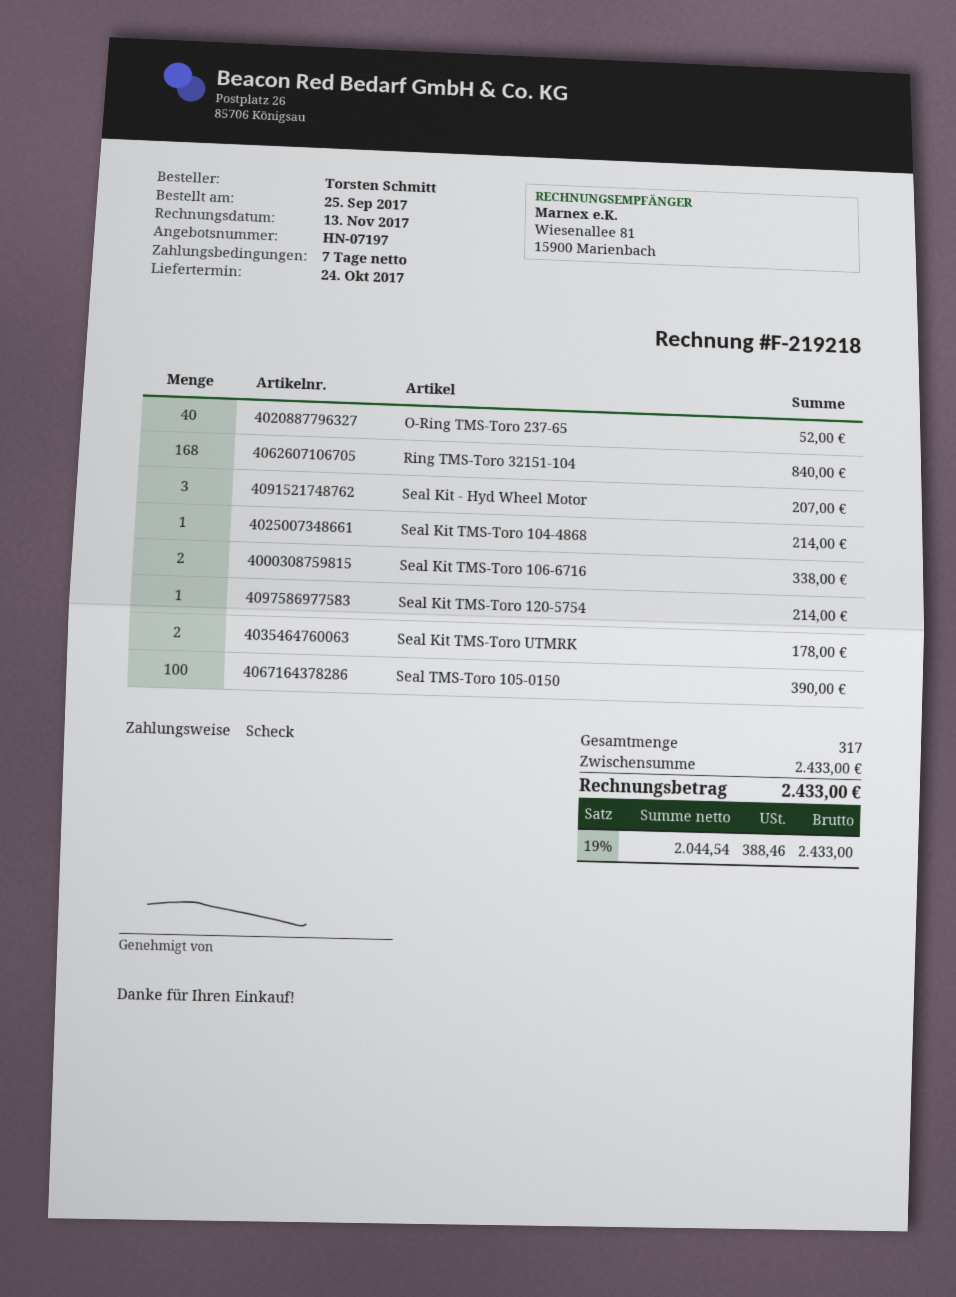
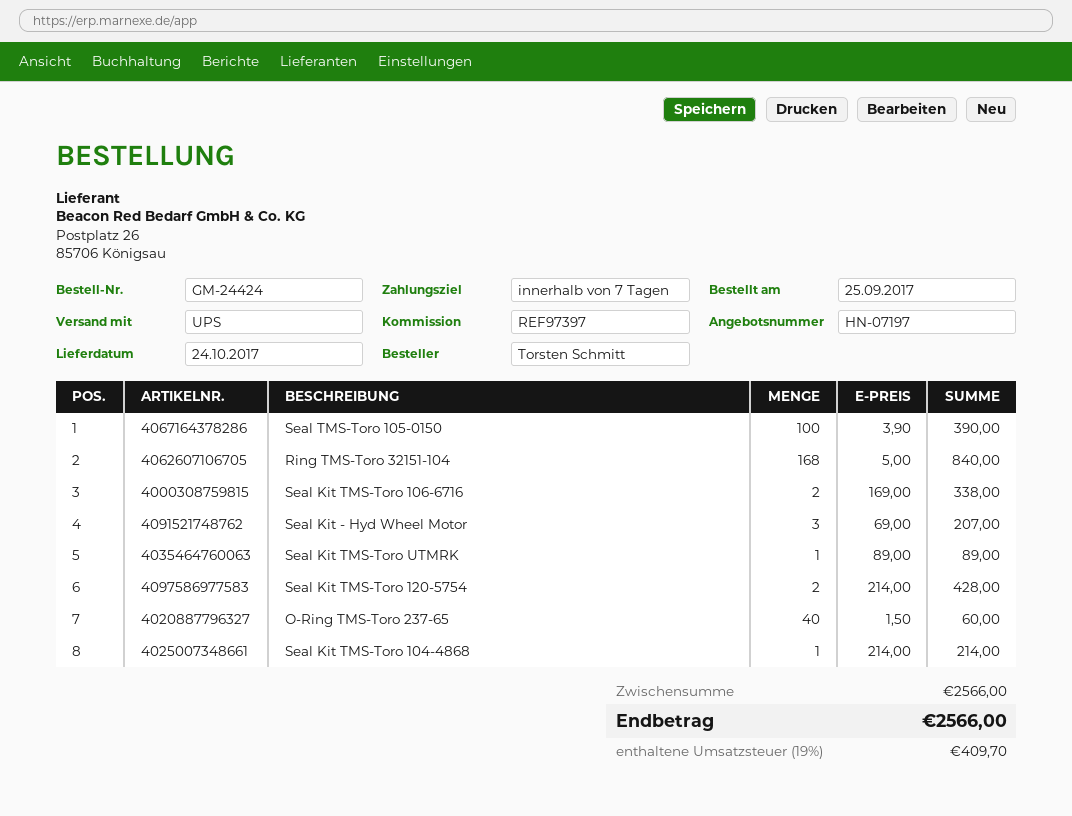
O-Ring TMS-Toro 237-65: 40 for 52.00 -> 40 for 60.00
Seal Kit TMS-Toro 120-5754: 1 for 214.00 -> 2 for 428.00
Seal Kit TMS-Toro UTMRK: 2 for 178.00 -> 1 for 89.00
subtotal: 2433.00 -> 2566.00
tax: 19% = 388.46 -> 19% = 409.70
total: 2433.00 -> 2566.00

